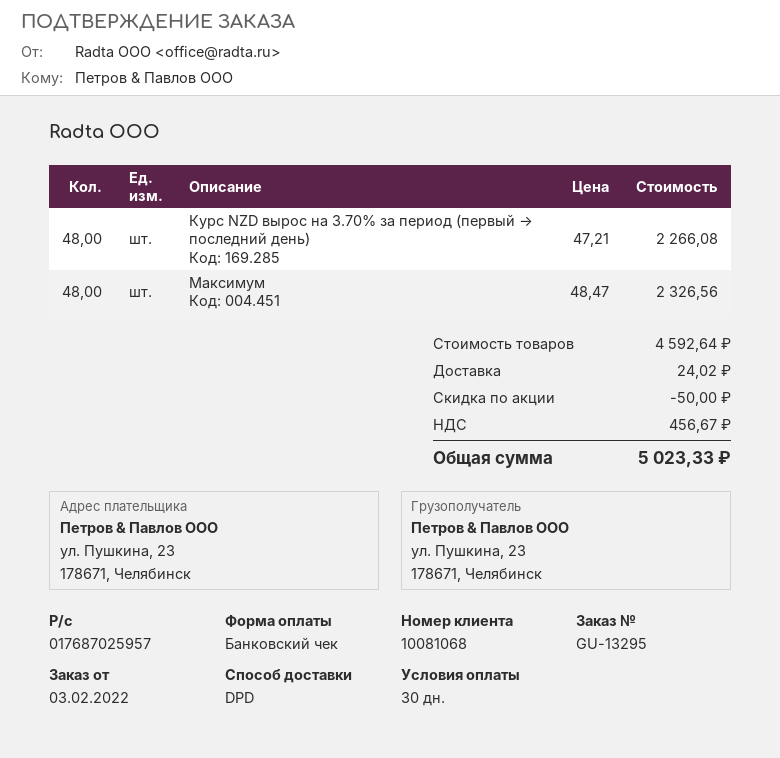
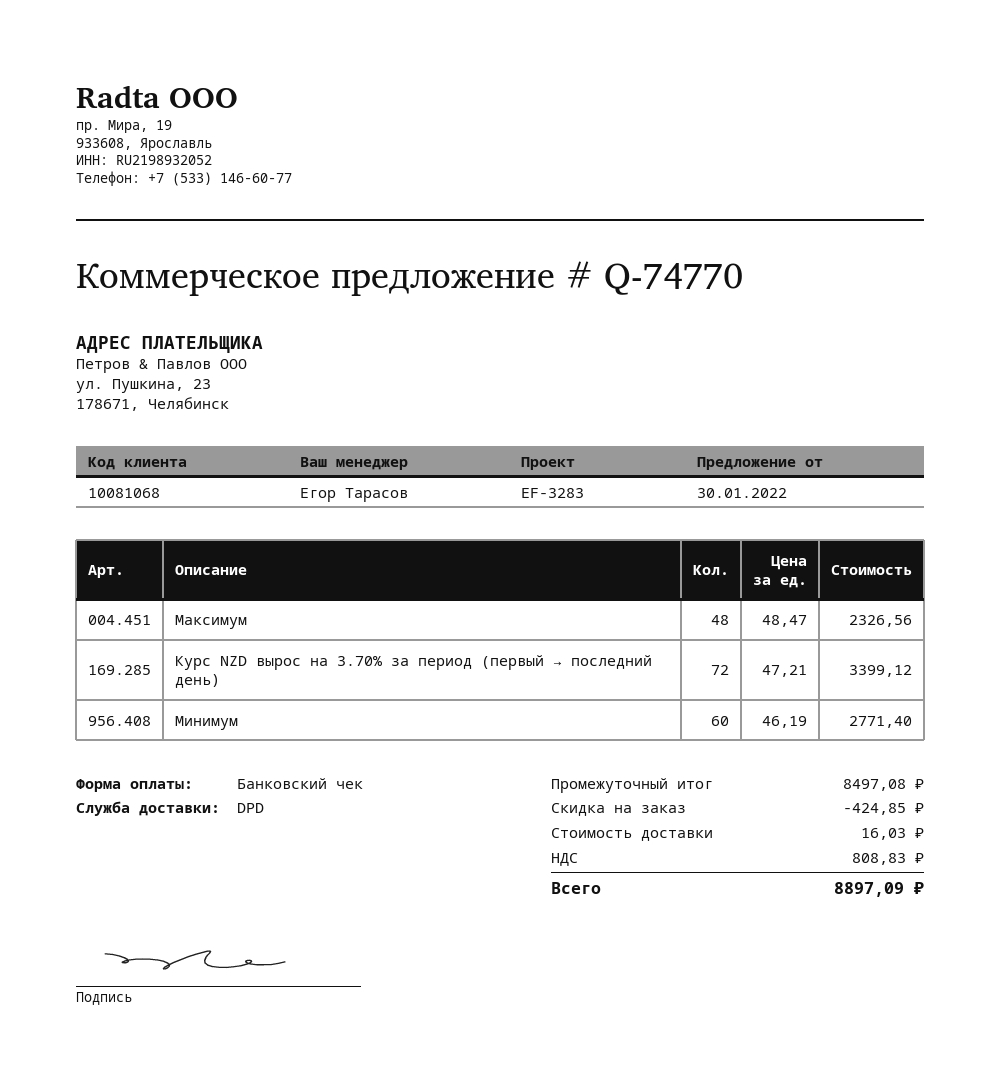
Курс NZD вырос на 3.70% за период (первый → последний день): 48 x 47.21 = 2266.08 -> 72 x 47.21 = 3399.12
Минимум: none -> 60 x 46.19 = 2771.40
subtotal: 4592.64 -> 8497.08
discount: 50.00 -> 424.85
shipping: 24.02 -> 16.03
tax: 456.67 -> 808.83
total: 5023.33 -> 8897.09

